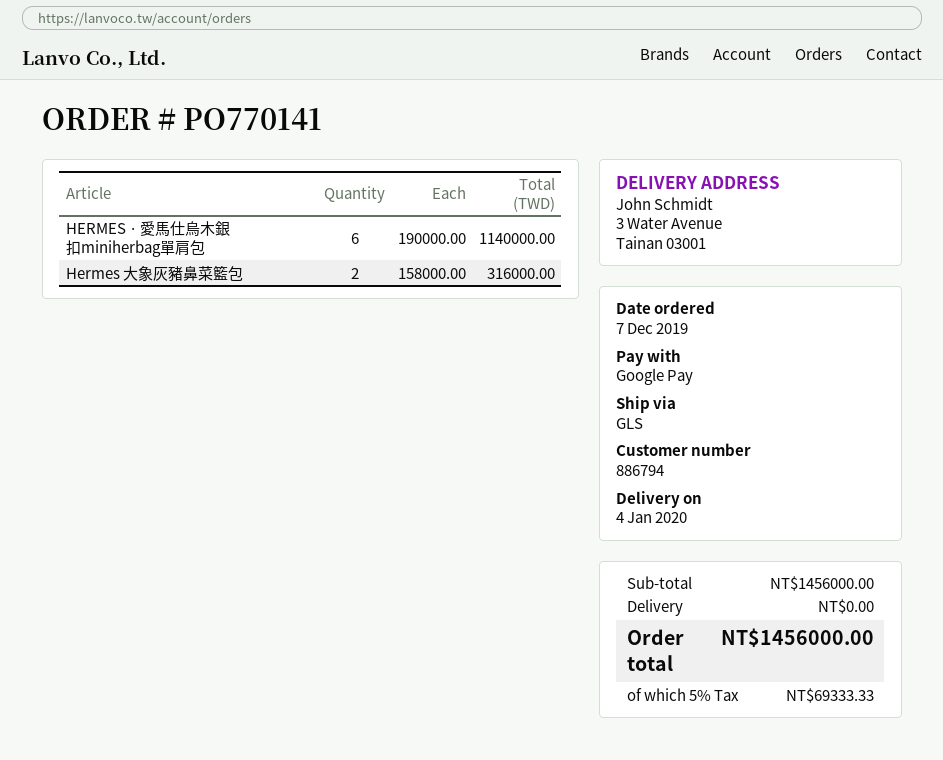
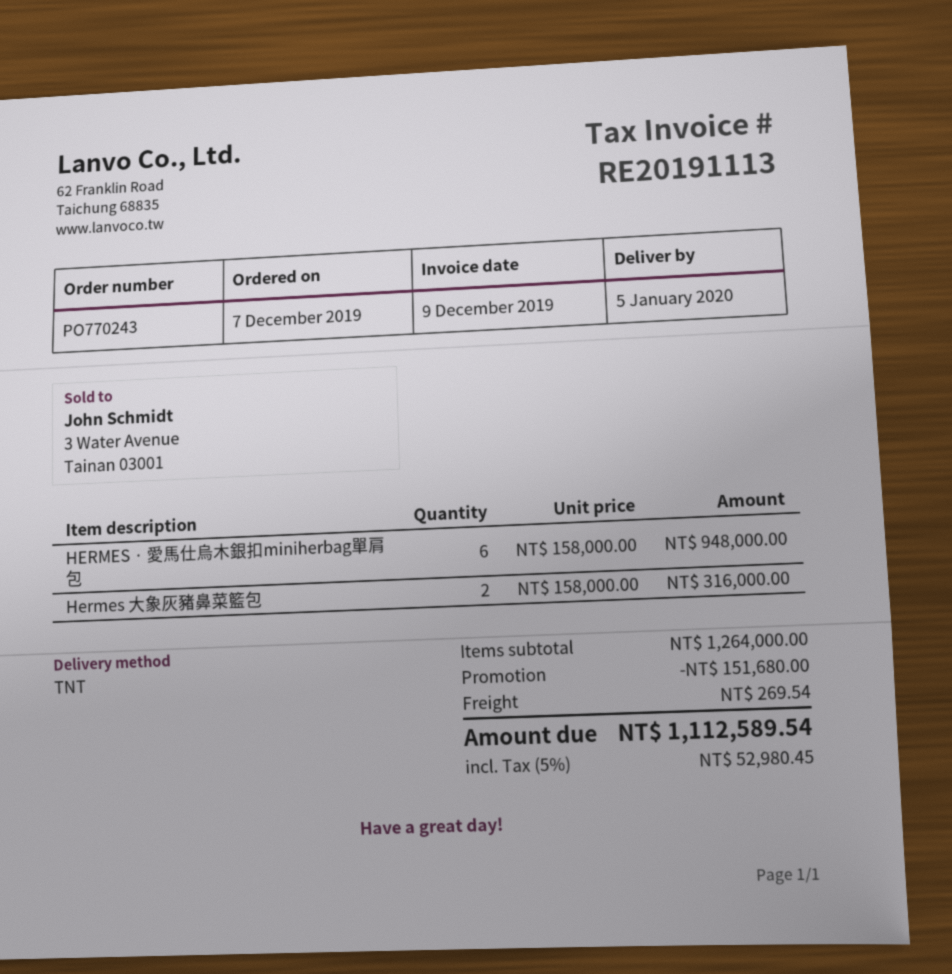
order number: PO770141 -> PO770243
delivery date: 2020-01-04 -> 2020-01-05
shipping method: GLS -> TNT
HERMES · 愛馬仕烏木銀扣miniherbag單肩包: 6 x 190000.00 = 1140000.00 -> 6 x 158000.00 = 948000.00
subtotal: 1456000.00 -> 1264000.00
discount: none -> 151680.00
shipping: 0.00 -> 269.54
tax: 5% = 69333.33 -> 5% = 52980.45
total: 1456000.00 -> 1112589.54

